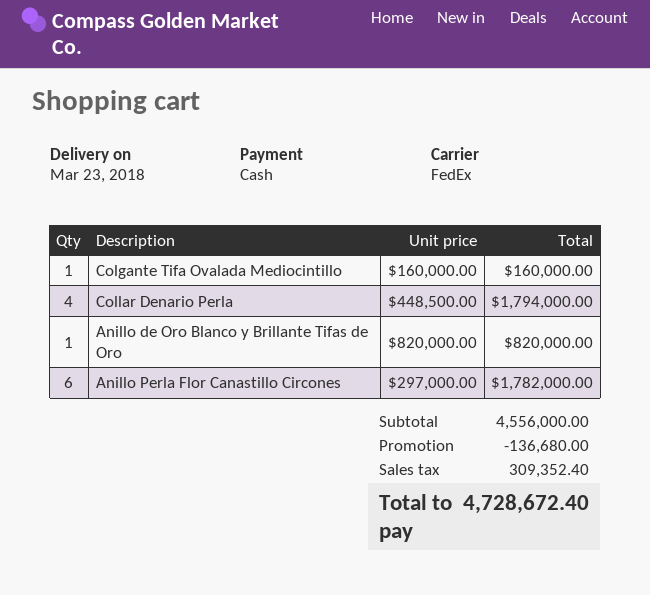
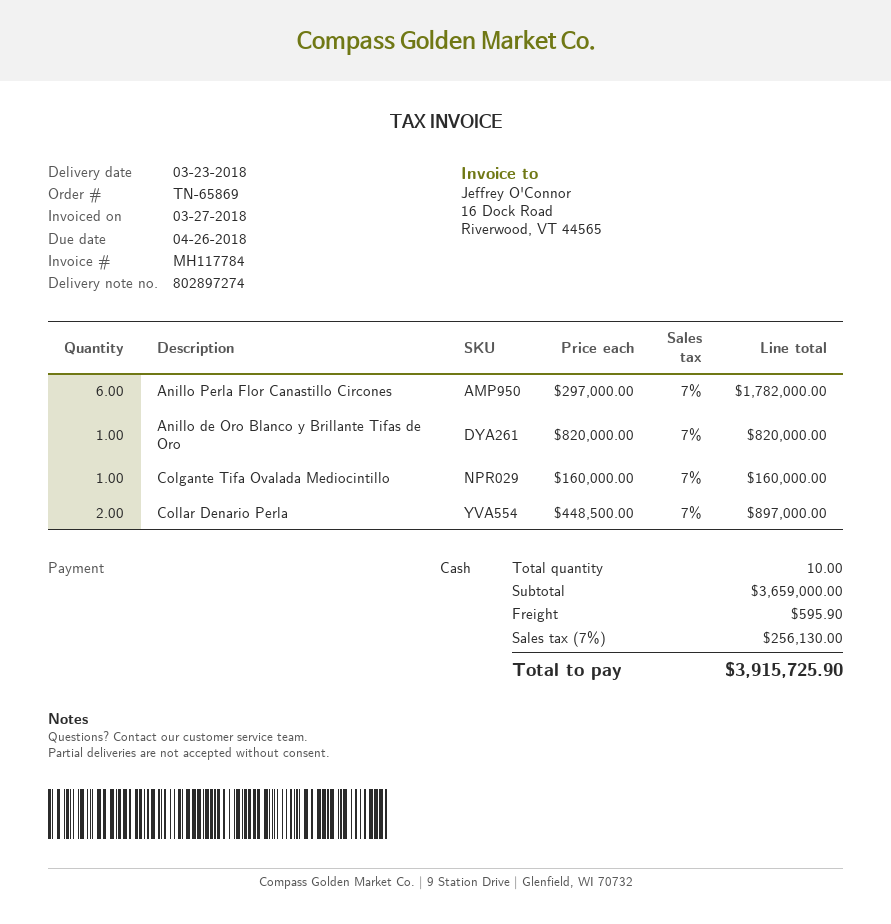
Collar Denario Perla: 4 x 448500.00 = 1794000.00 -> 2 x 448500.00 = 897000.00
subtotal: 4556000.00 -> 3659000.00
discount: 136680.00 -> none
shipping: none -> 595.90
tax: 309352.40 -> 256130.00
total: 4728672.40 -> 3915725.90

